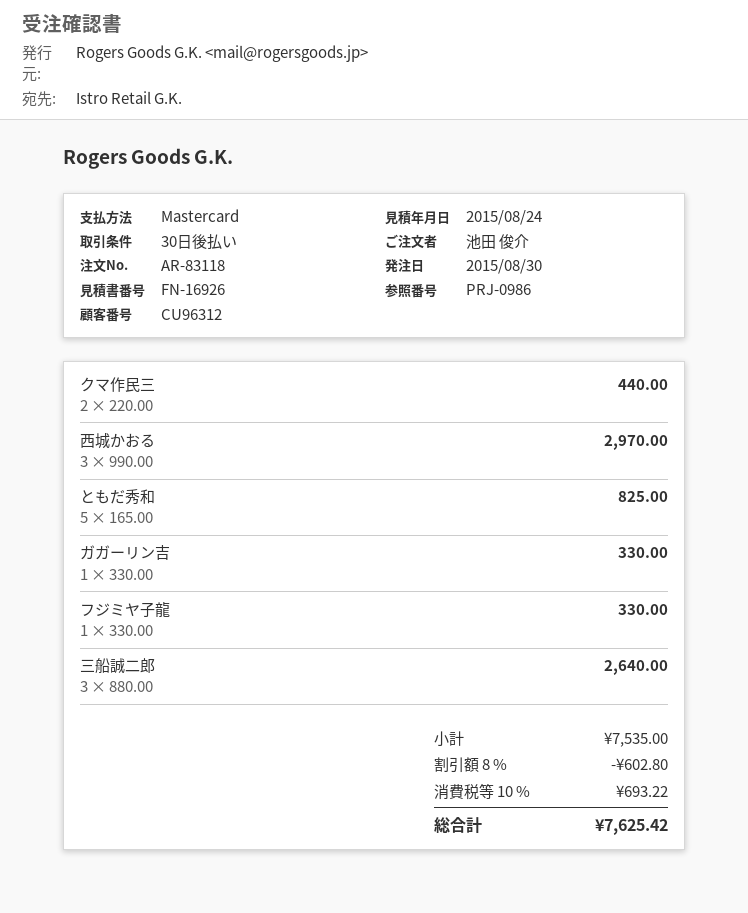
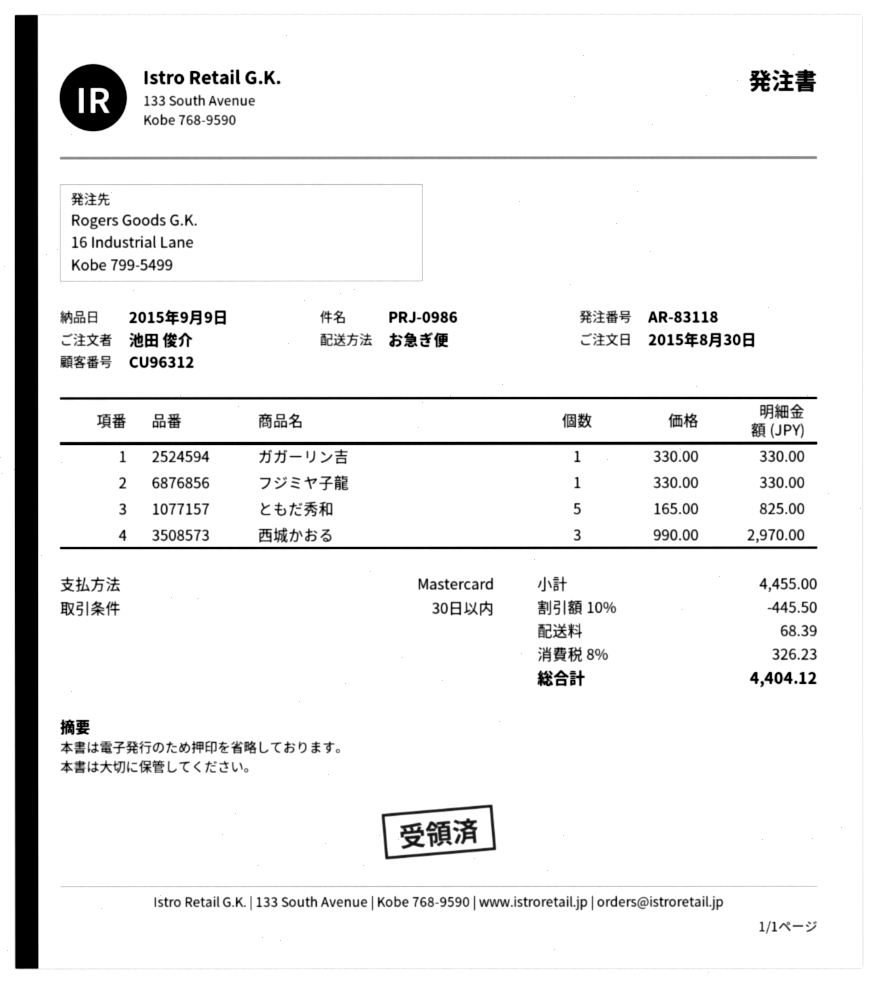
クマ作民三: 2 x 220.00 = 440.00 -> none
三船誠二郎: 3 x 880.00 = 2640.00 -> none
subtotal: 7535.00 -> 4455.00
discount: 8% = 602.80 -> 10% = 445.50
shipping: none -> 68.39
tax: 10% = 693.22 -> 8% = 326.23
total: 7625.42 -> 4404.12

